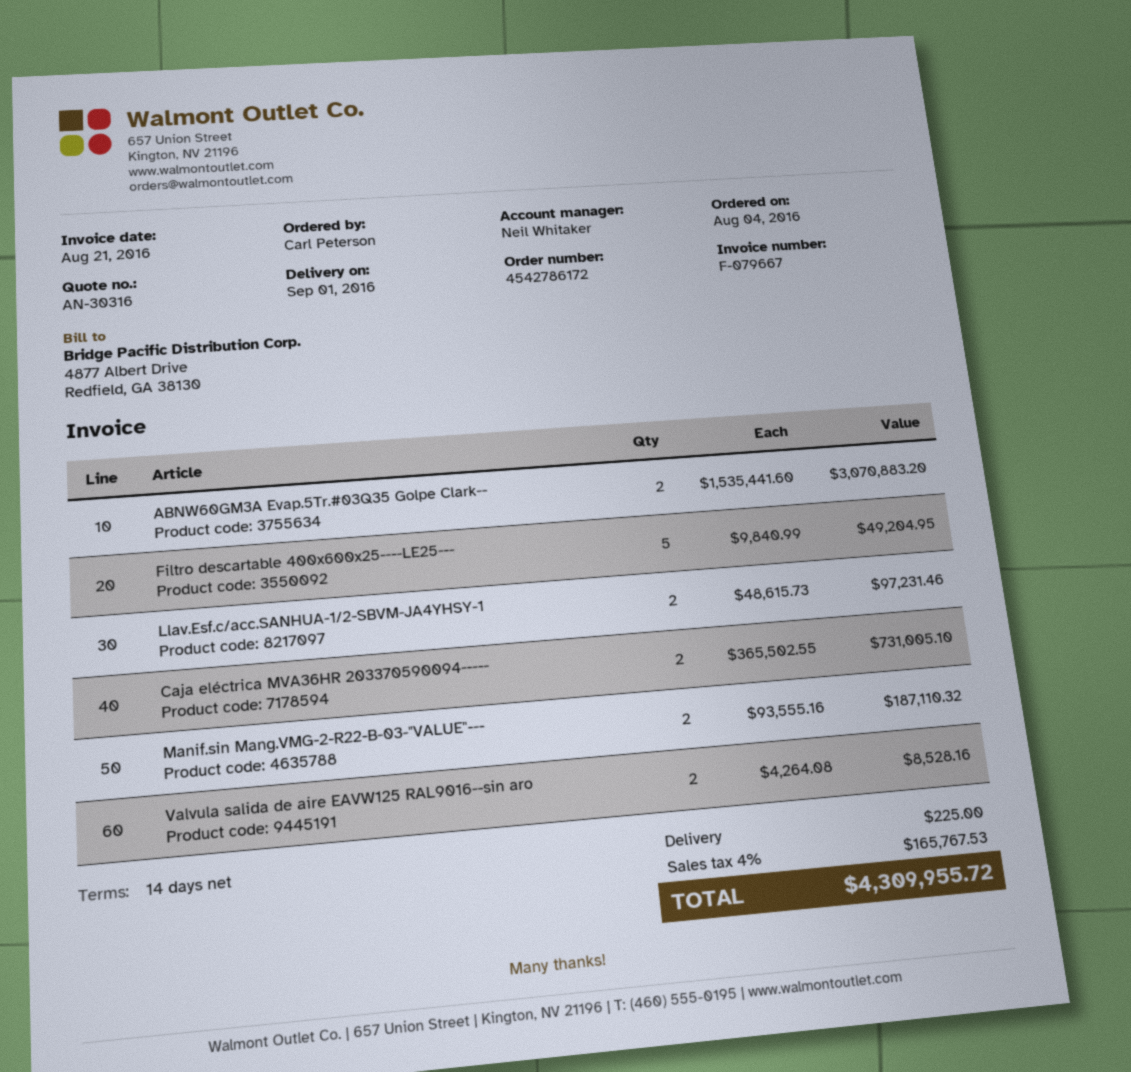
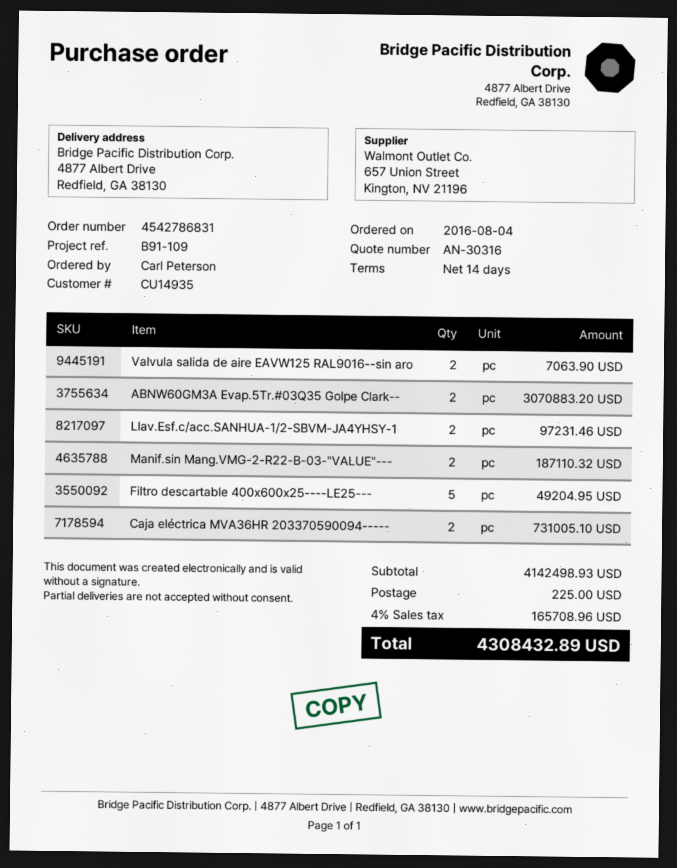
order number: 4542786172 -> 4542786831
Valvula salida de aire EAVW125 RAL9016--sin aro: 2 for 8528.16 -> 2 for 7063.90
tax: 4% = 165767.53 -> 4% = 165708.96
total: 4309955.72 -> 4308432.89

